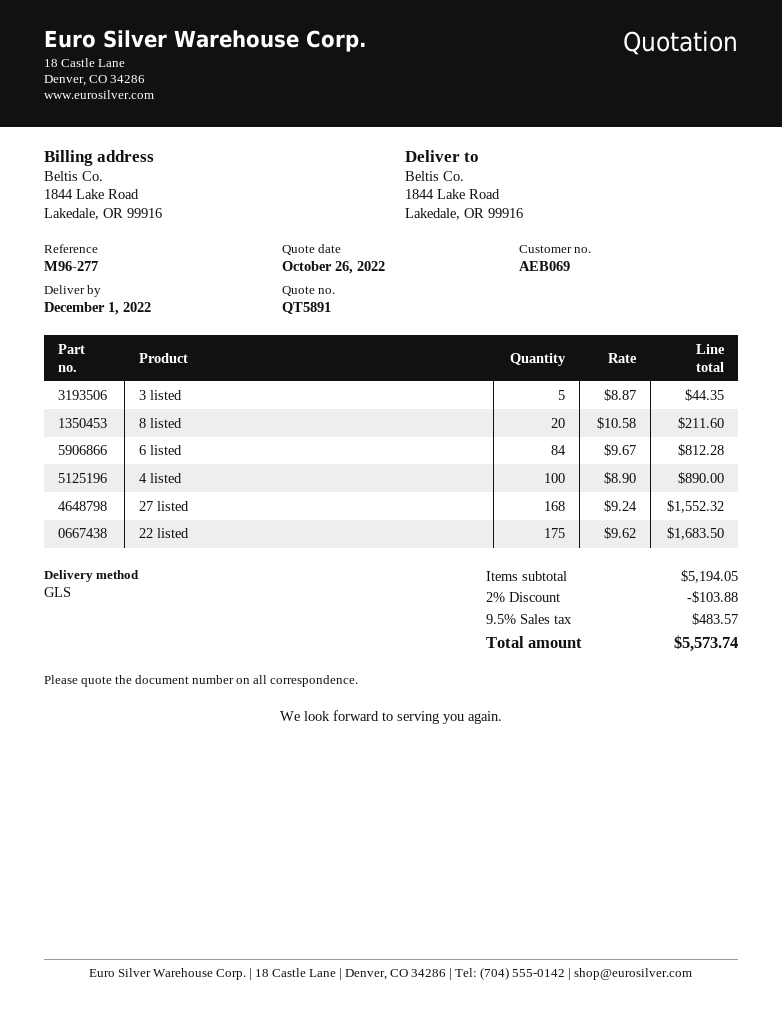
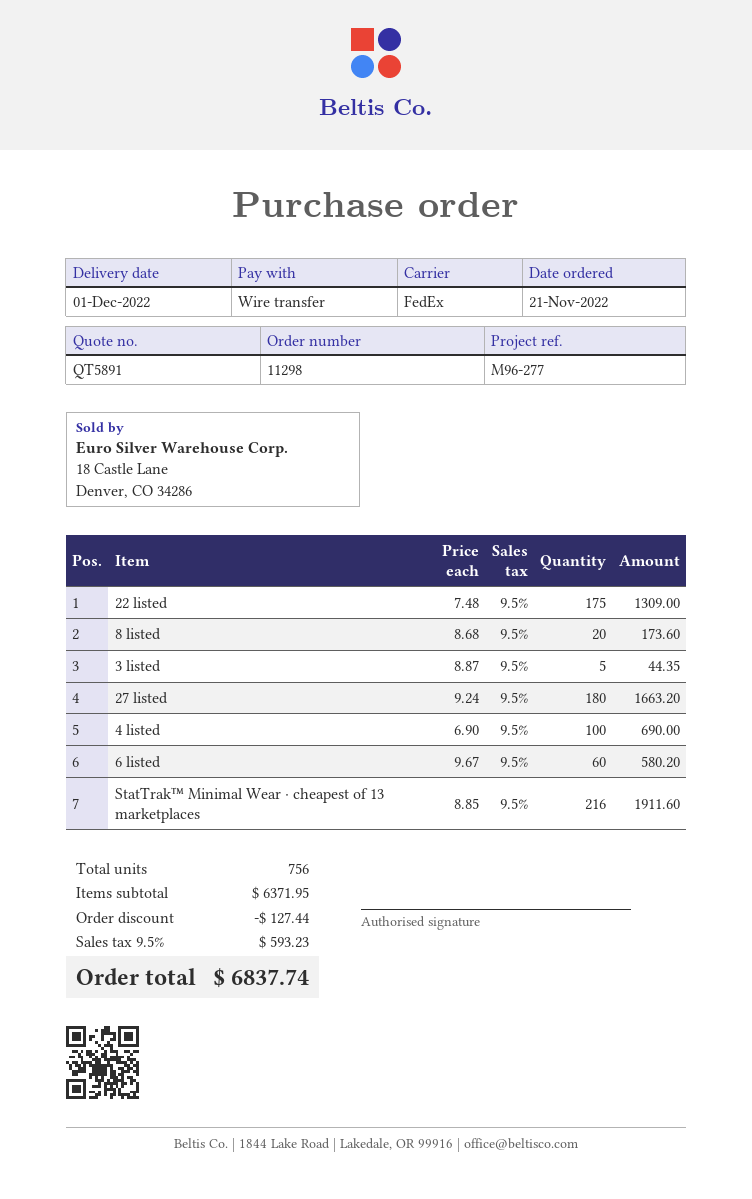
shipping method: GLS -> FedEx
8 listed: 20 x 10.58 = 211.60 -> 20 x 8.68 = 173.60
6 listed: 84 x 9.67 = 812.28 -> 60 x 9.67 = 580.20
4 listed: 100 x 8.90 = 890.00 -> 100 x 6.90 = 690.00
27 listed: 168 x 9.24 = 1552.32 -> 180 x 9.24 = 1663.20
22 listed: 175 x 9.62 = 1683.50 -> 175 x 7.48 = 1309.00
StatTrak™ Minimal Wear · cheapest of 13 marketplaces: none -> 216 x 8.85 = 1911.60
subtotal: 5194.05 -> 6371.95
discount: 103.88 -> 127.44
tax: 9.5% = 483.57 -> 9.5% = 593.23
total: 5573.74 -> 6837.74

